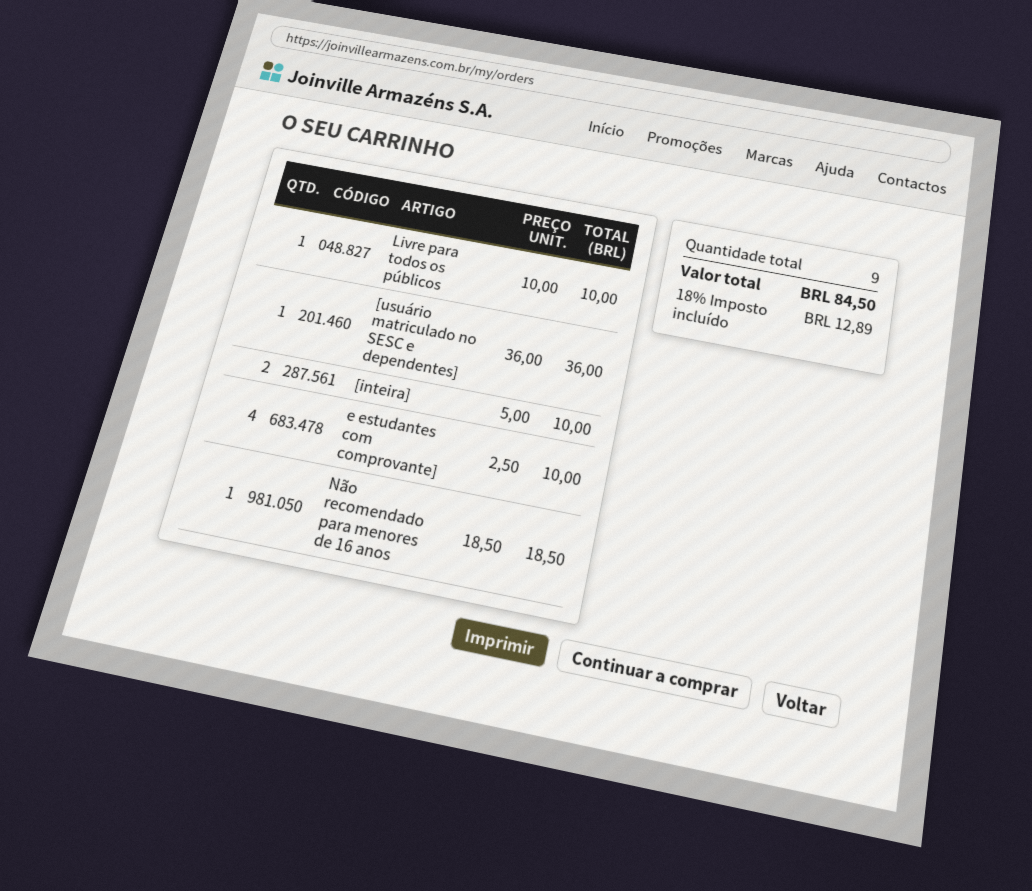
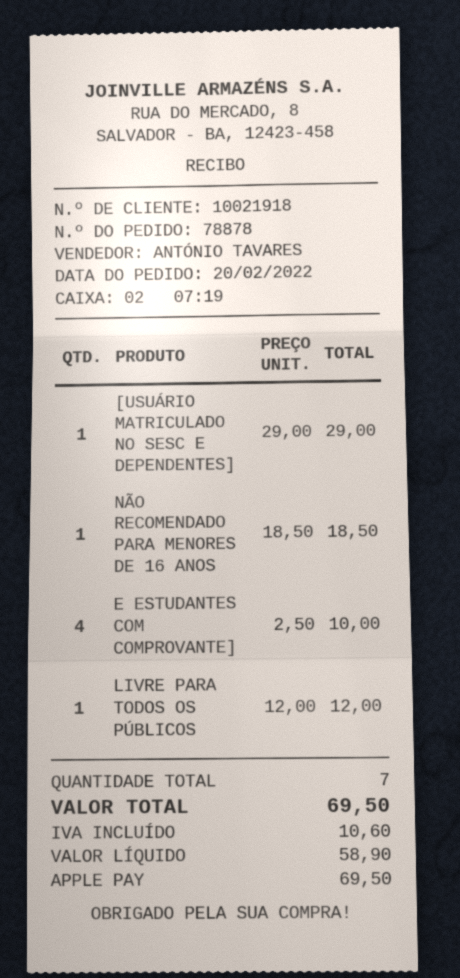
Livre para todos os públicos: 1 x 10.00 = 10.00 -> 1 x 12.00 = 12.00
[usuário matriculado no SESC e dependentes]: 1 x 36.00 = 36.00 -> 1 x 29.00 = 29.00
[inteira]: 2 x 5.00 = 10.00 -> none
total quantity: 9 -> 7
tax: 12.89 -> 10.60
total: 84.50 -> 69.50

